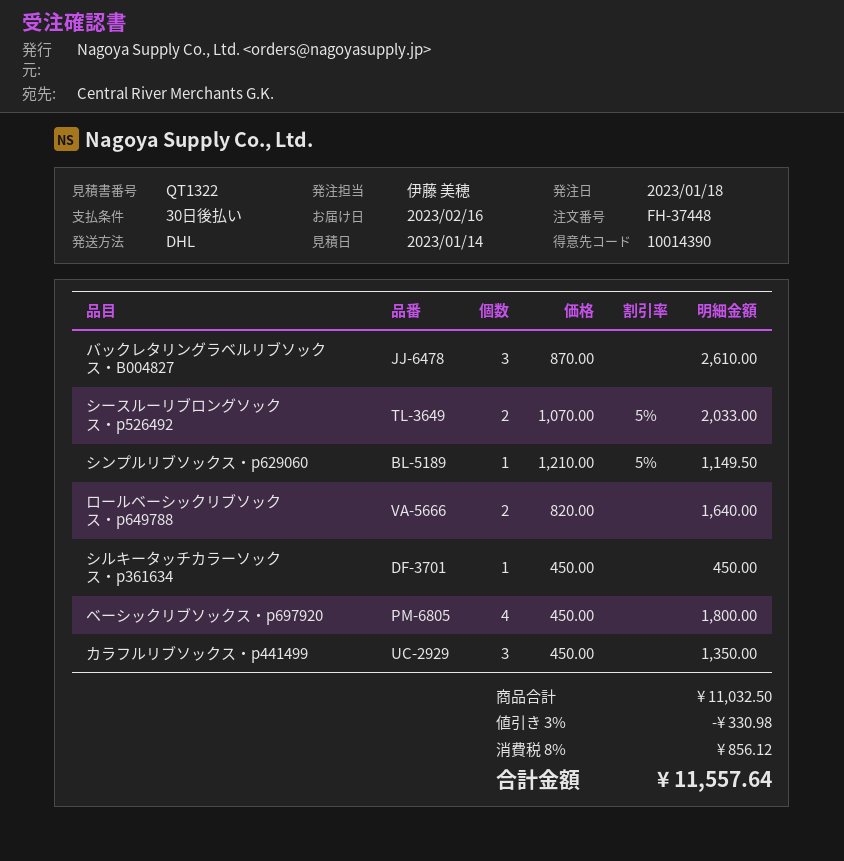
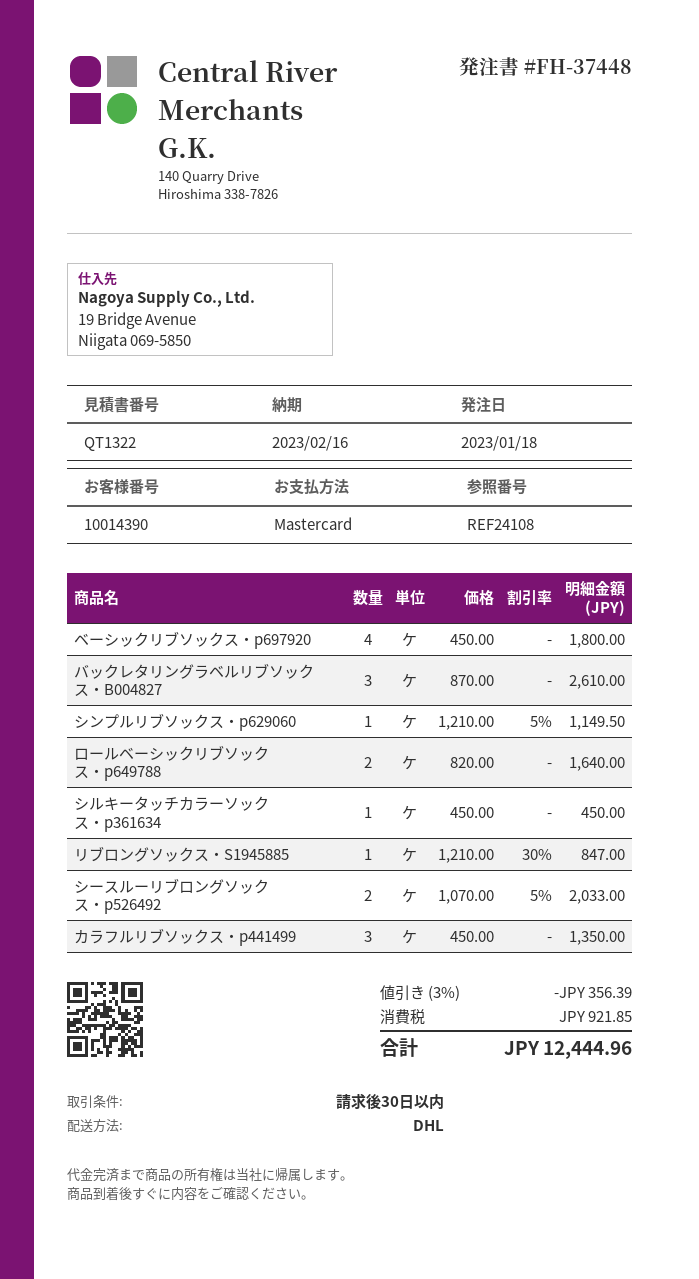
リブロングソックス・S1945885: none -> 1 x 1210.00 - 30% = 847.00
discount: 3% = 330.98 -> 3% = 356.39
tax: 856.12 -> 921.85
total: 11557.64 -> 12444.96

